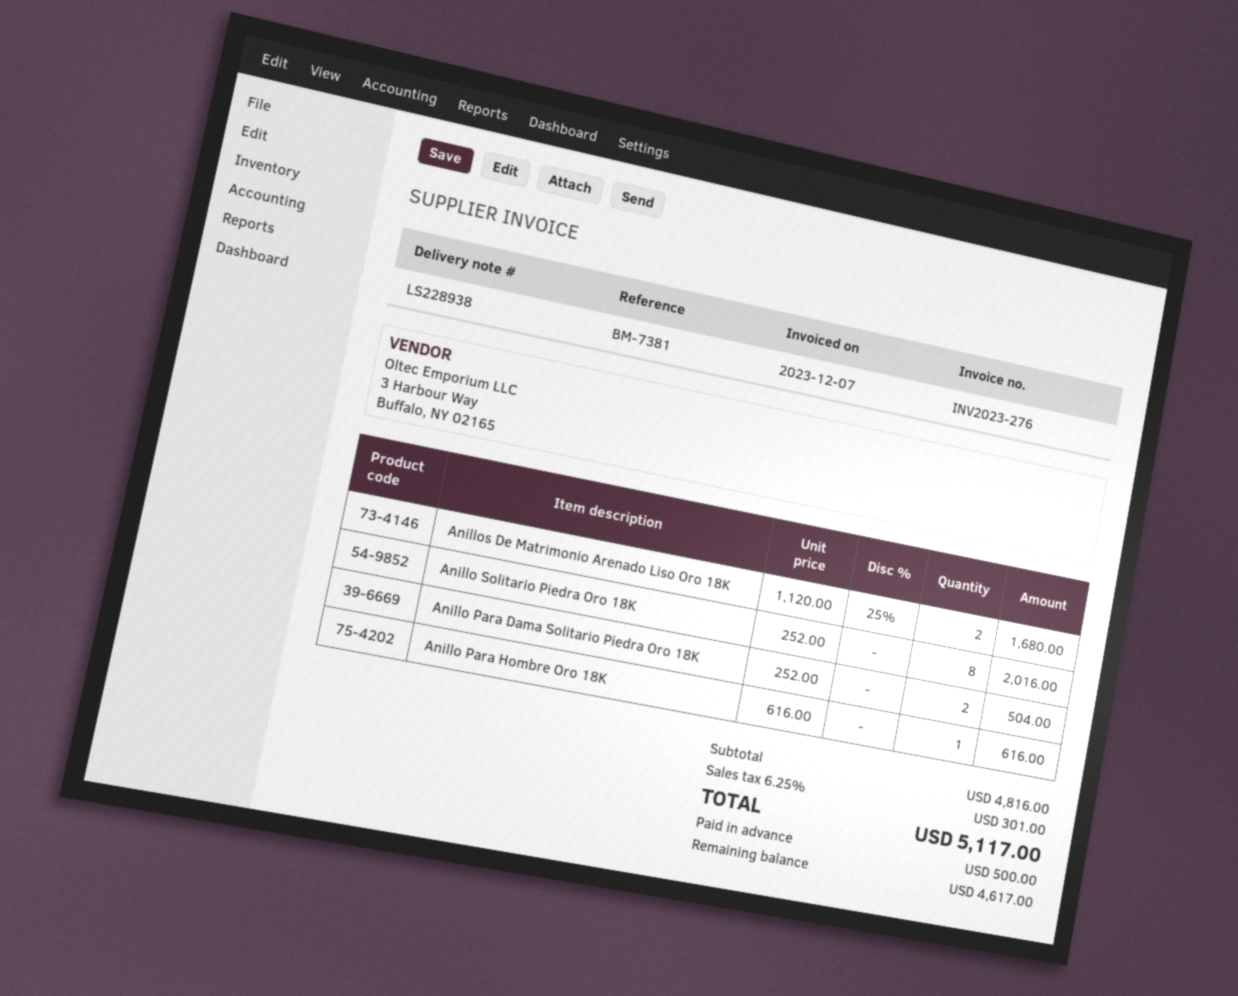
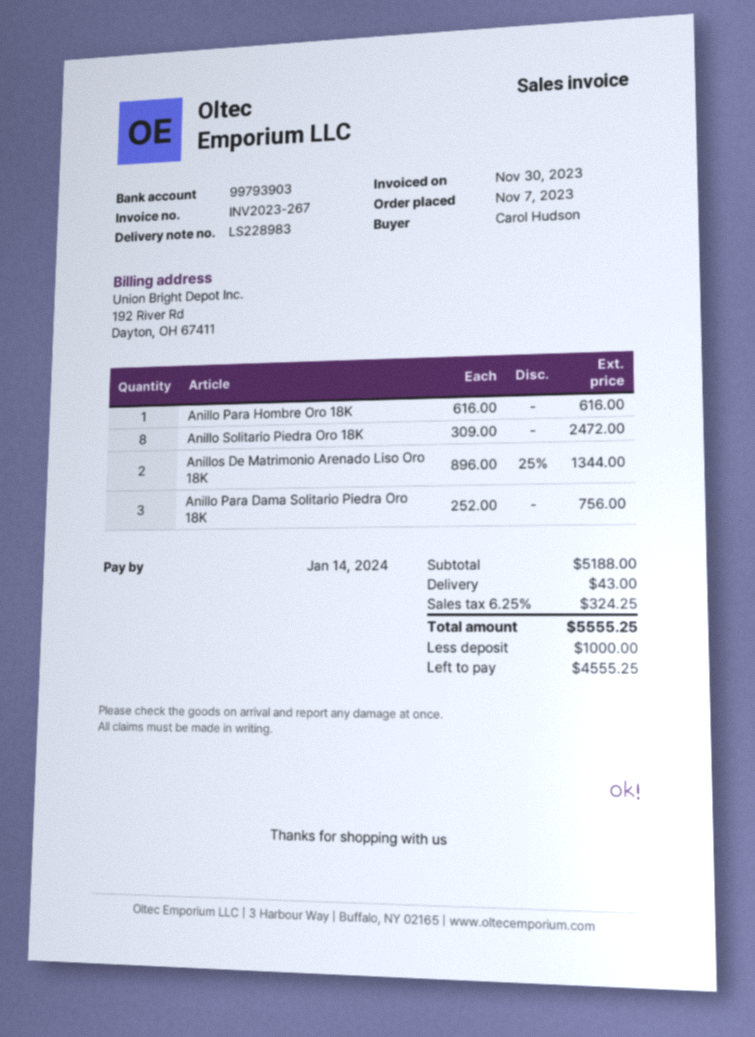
delivery note number: LS228938 -> LS228983
invoice number: INV2023-276 -> INV2023-267
invoice date: 2023-12-07 -> 2023-11-30
Anillos De Matrimonio Arenado Liso Oro 18K: 2 x 1120.00 - 25% = 1680.00 -> 2 x 896.00 - 25% = 1344.00
Anillo Solitario Piedra Oro 18K: 8 x 252.00 = 2016.00 -> 8 x 309.00 = 2472.00
Anillo Para Dama Solitario Piedra Oro 18K: 2 x 252.00 = 504.00 -> 3 x 252.00 = 756.00
subtotal: 4816.00 -> 5188.00
shipping: none -> 43.00
tax: 6.25% = 301.00 -> 6.25% = 324.25
total: 5117.00 -> 5555.25
deposit: 500.00 -> 1000.00
balance: 4617.00 -> 4555.25

